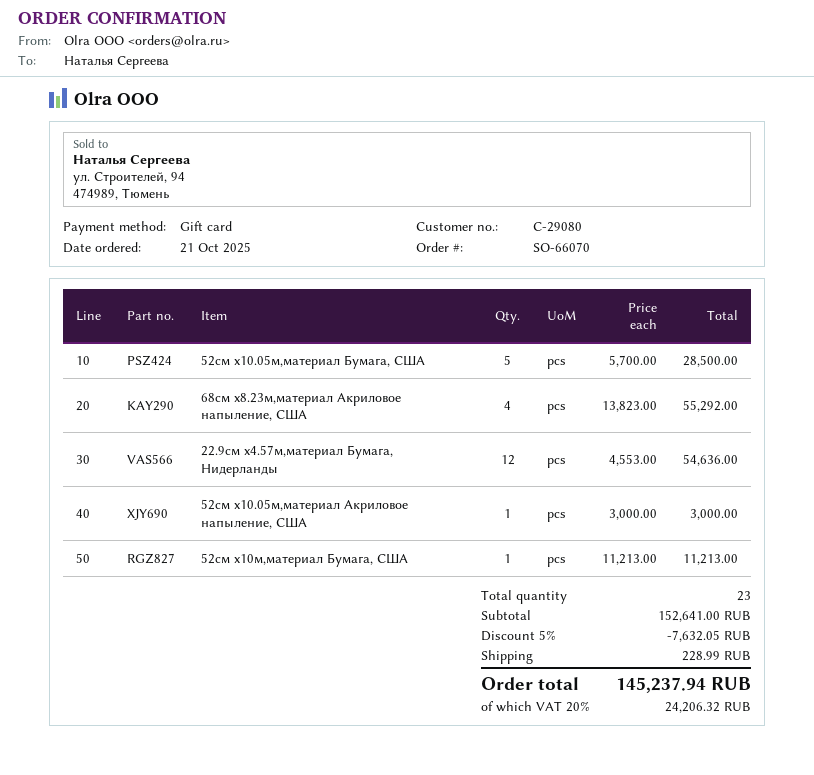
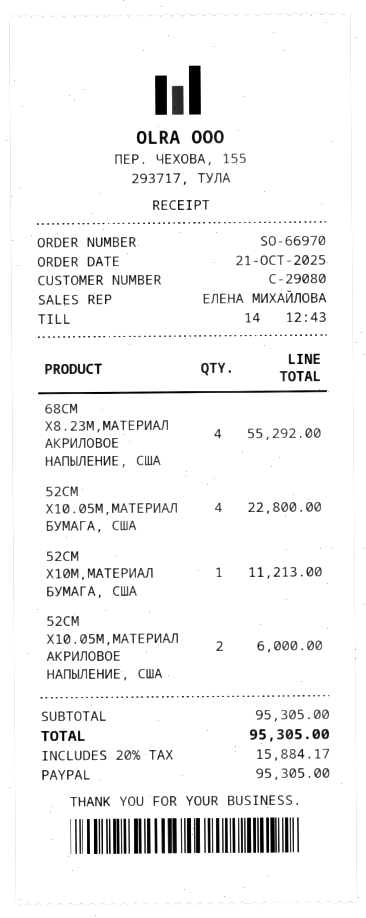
order number: SO-66070 -> SO-66970
payment method: gift card -> PayPal
52см x10.05м,материал Бумага, США: 5 for 28500.00 -> 4 for 22800.00
22.9см x4.57м,материал Бумага, Нидерланды: 12 for 54636.00 -> none
52см x10.05м,материал Акриловое напыление, США: 1 for 3000.00 -> 2 for 6000.00
subtotal: 152641.00 -> 95305.00
discount: 5% = 7632.05 -> none
shipping: 228.99 -> none
tax: 20% = 24206.32 -> 20% = 15884.17
total: 145237.94 -> 95305.00

